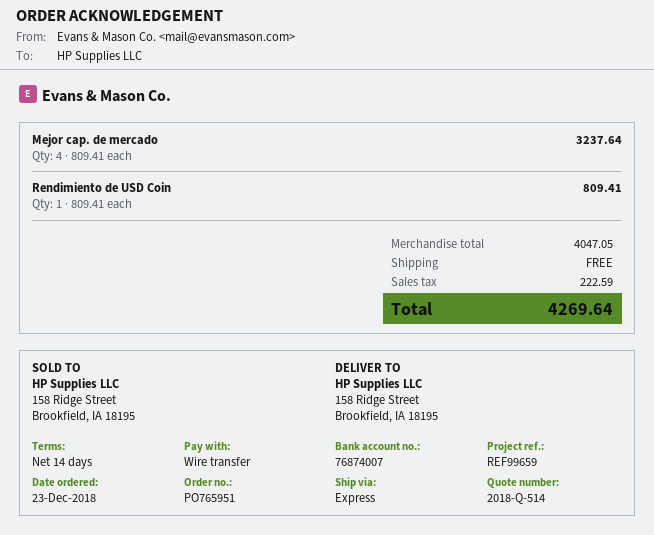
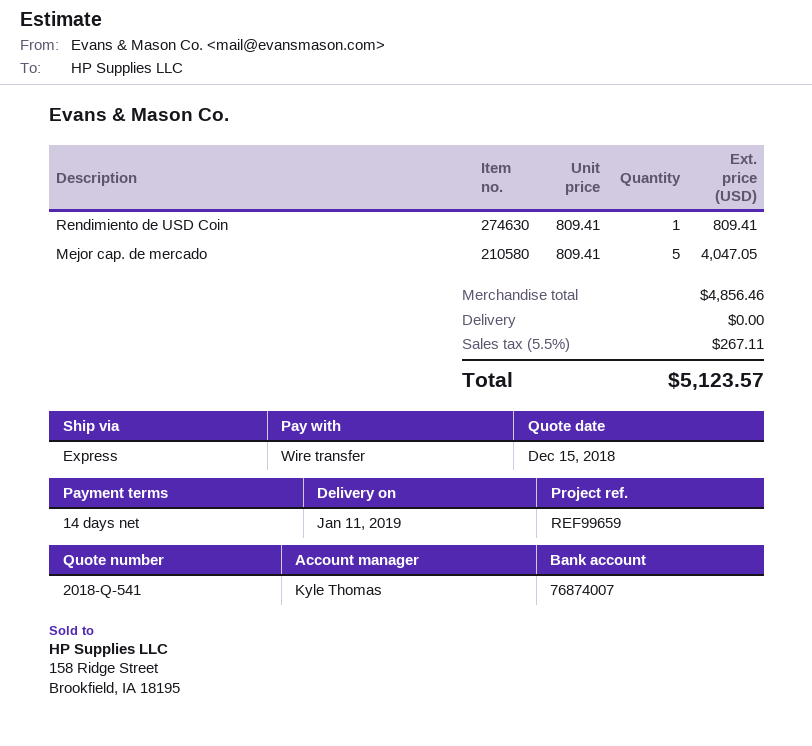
quote number: 2018-Q-514 -> 2018-Q-541
Mejor cap. de mercado: 4 x 809.41 = 3237.64 -> 5 x 809.41 = 4047.05
subtotal: 4047.05 -> 4856.46
tax: 222.59 -> 267.11
total: 4269.64 -> 5123.57

